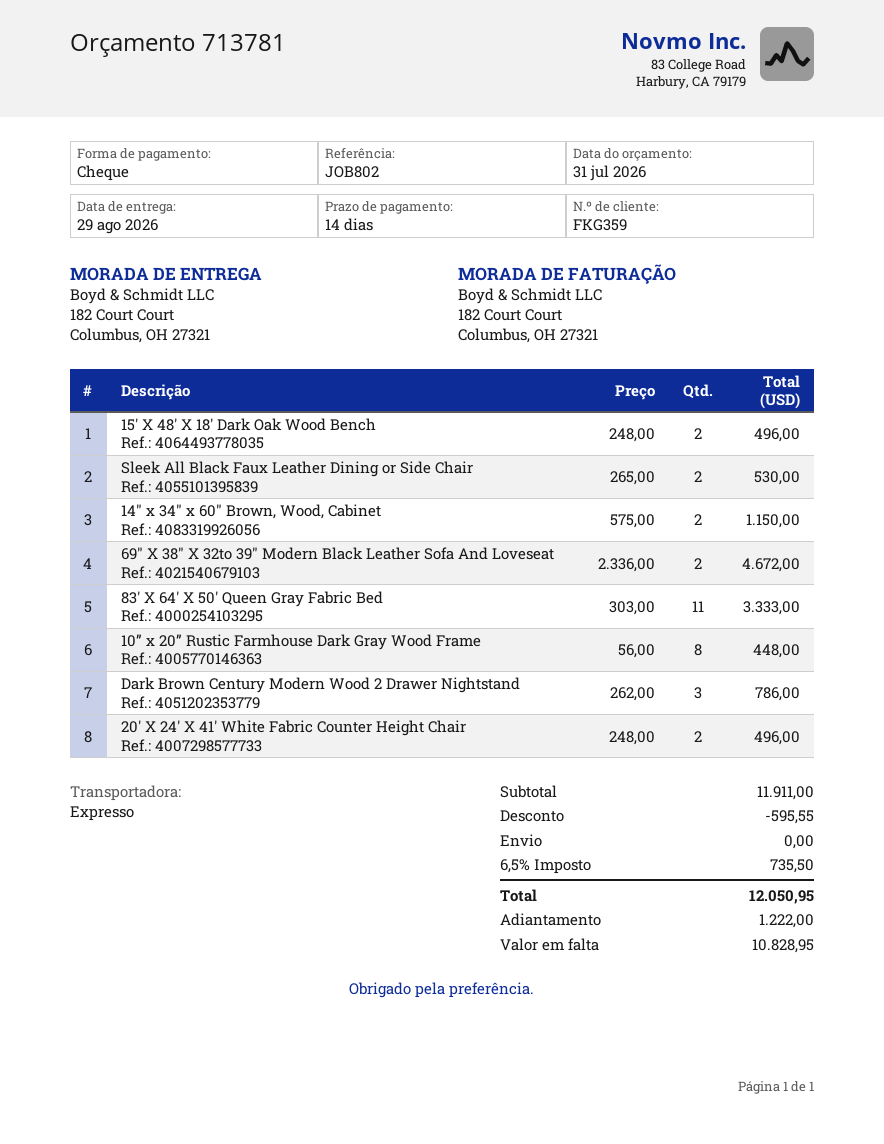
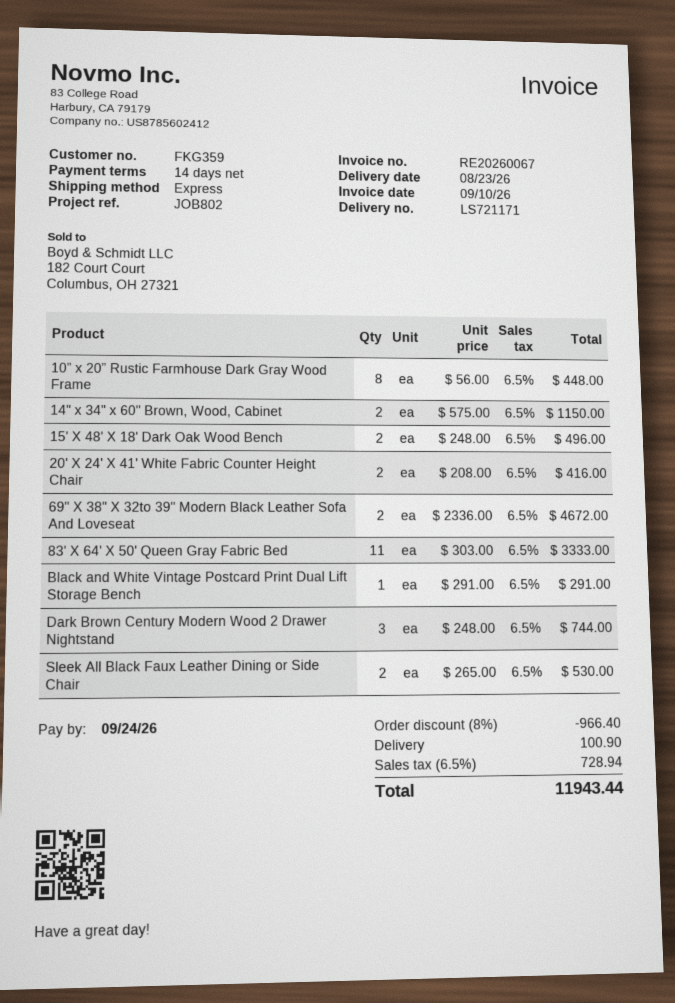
delivery date: 2026-08-29 -> 2026-08-23
Dark Brown Century Modern Wood 2 Drawer Nightstand: 3 x 262.00 = 786.00 -> 3 x 248.00 = 744.00
20' X 24' X 41' White Fabric Counter Height Chair: 2 x 248.00 = 496.00 -> 2 x 208.00 = 416.00
Black and White Vintage Postcard Print Dual Lift Storage Bench: none -> 1 x 291.00 = 291.00
discount: 595.55 -> 966.40
shipping: 0.00 -> 100.90
tax: 6.5% = 735.50 -> 6.5% = 728.94
total: 12050.95 -> 11943.44

